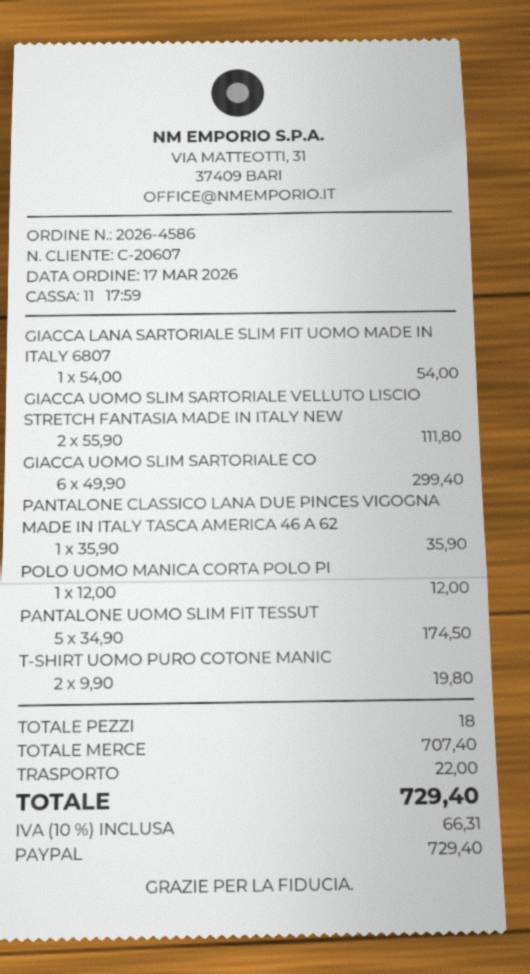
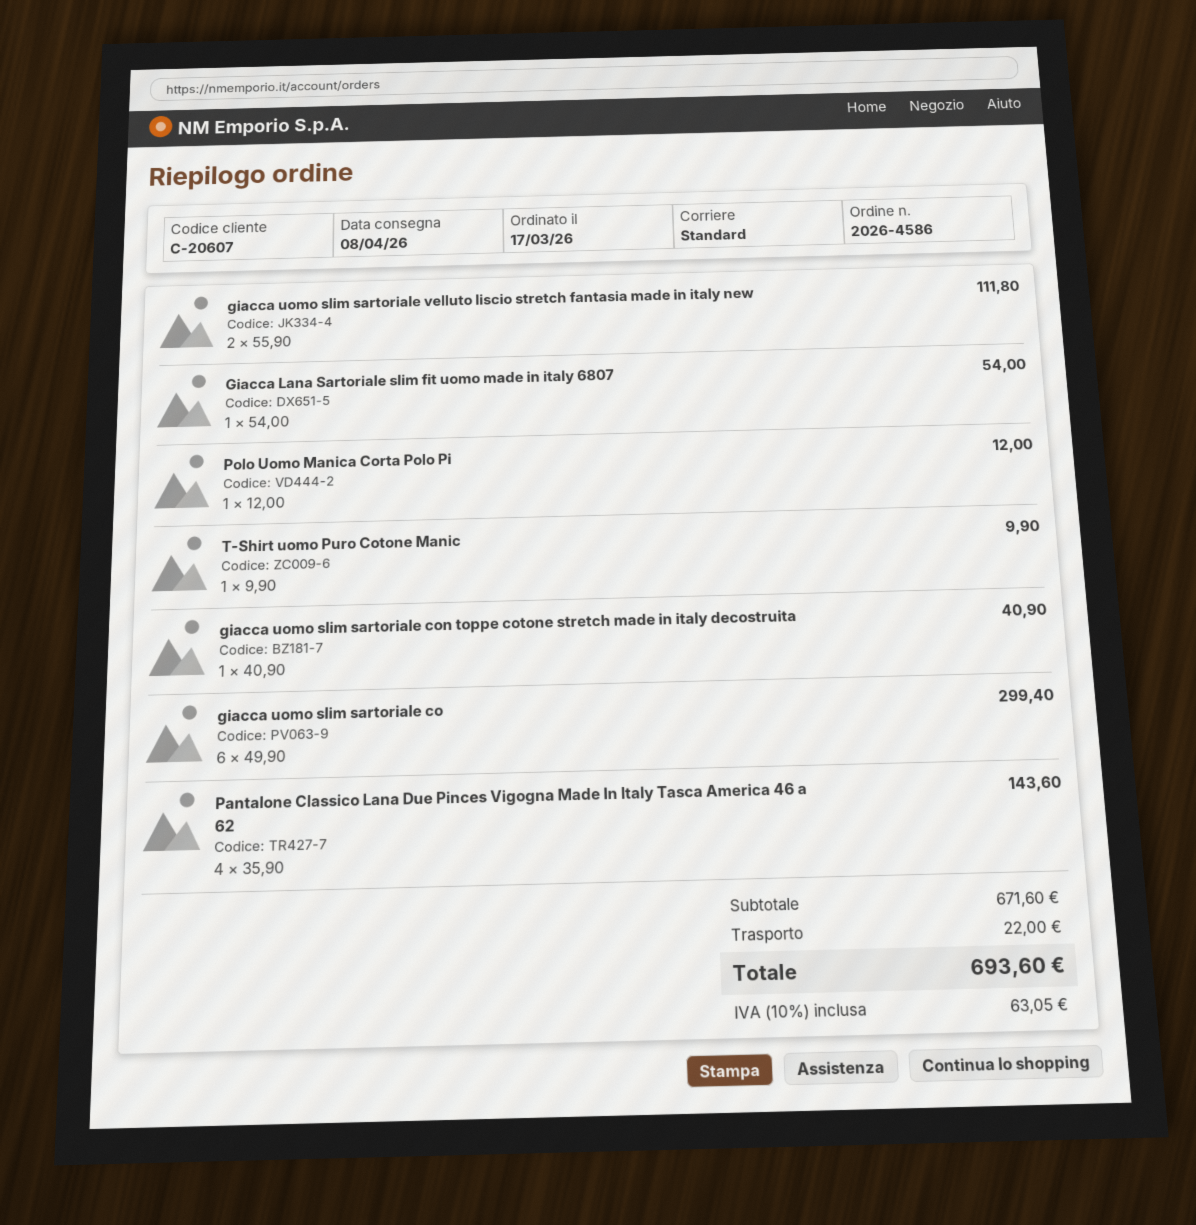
PANTALONE CLASSICO LANA DUE PINCES VIGOGNA MADE IN ITALY TASCA AMERICA 46 A 62: 1 x 35.90 = 35.90 -> 4 x 35.90 = 143.60
PANTALONE UOMO SLIM FIT TESSUT: 5 x 34.90 = 174.50 -> none
T-SHIRT UOMO PURO COTONE MANIC: 2 x 9.90 = 19.80 -> 1 x 9.90 = 9.90
giacca uomo slim sartoriale con toppe cotone stretch made in italy decostruita: none -> 1 x 40.90 = 40.90
subtotal: 707.40 -> 671.60
tax: 10% = 66.31 -> 10% = 63.05
total: 729.40 -> 693.60

